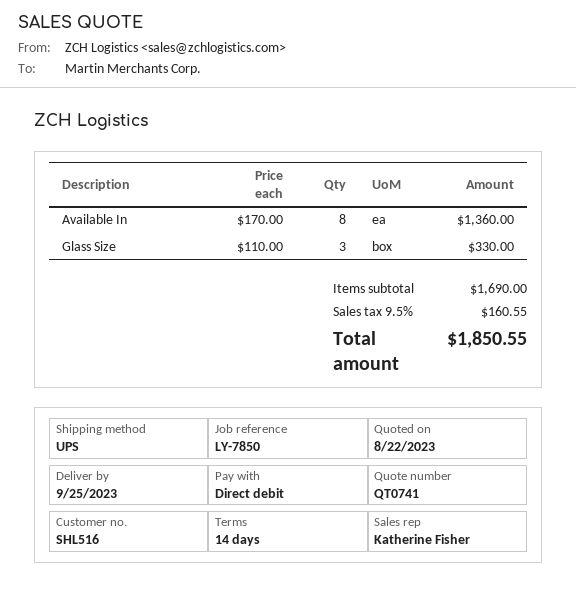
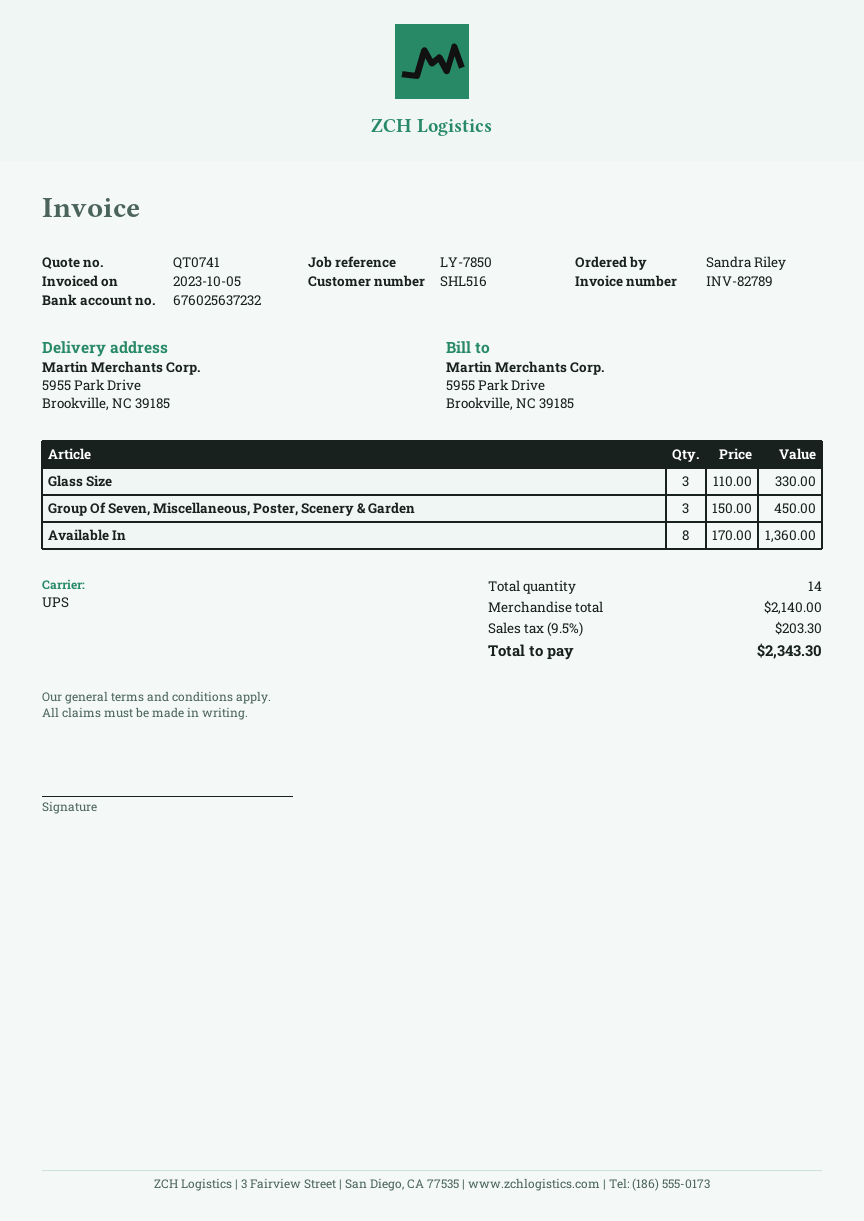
Group Of Seven, Miscellaneous, Poster, Scenery & Garden: none -> 3 x 150.00 = 450.00
subtotal: 1690.00 -> 2140.00
tax: 9.5% = 160.55 -> 9.5% = 203.30
total: 1850.55 -> 2343.30

